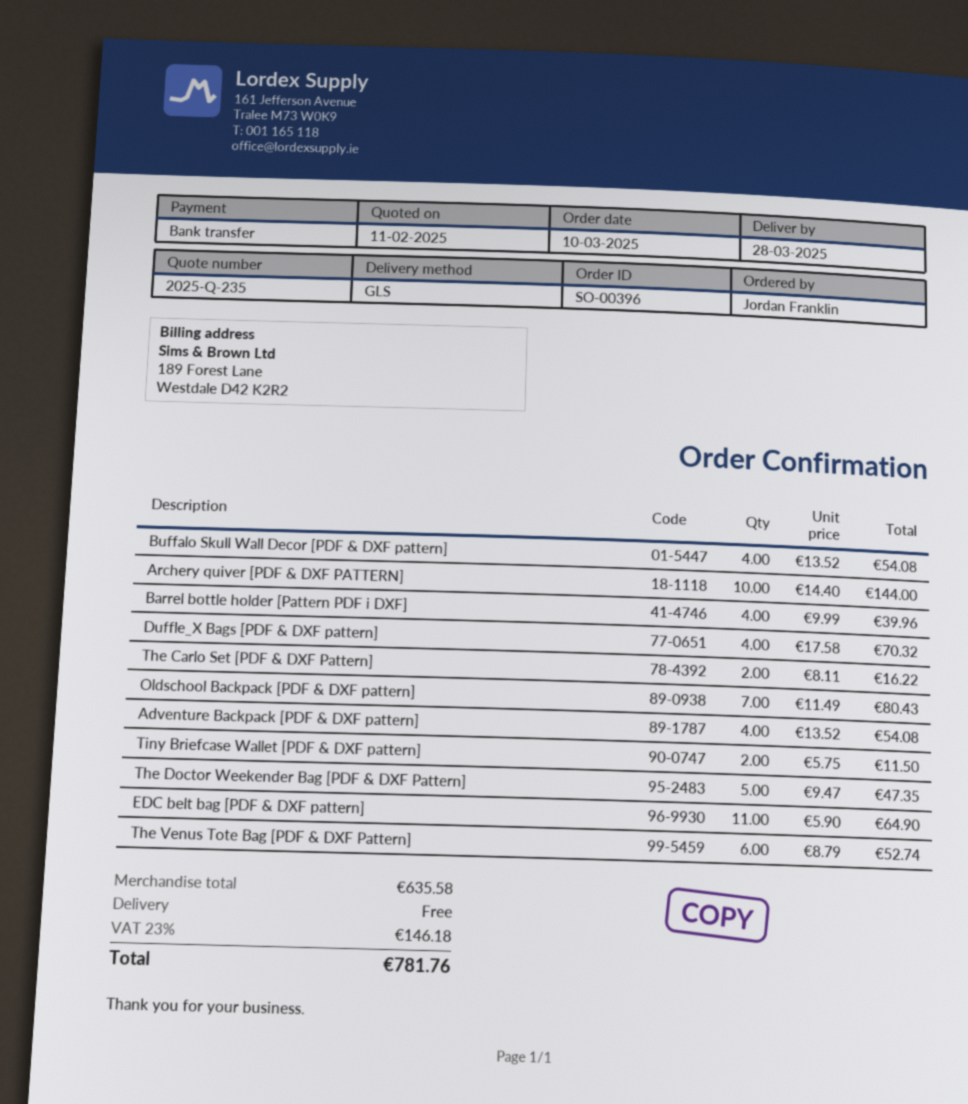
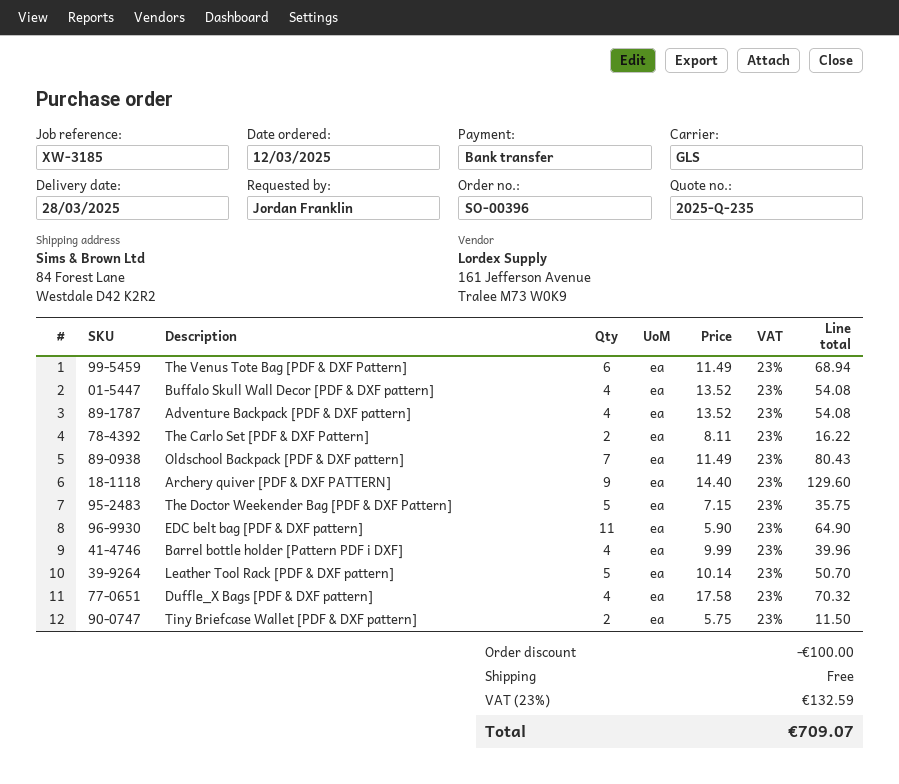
order date: 2025-03-10 -> 2025-03-12
Archery quiver [PDF & DXF PATTERN]: 10 x 14.40 = 144.00 -> 9 x 14.40 = 129.60
The Doctor Weekender Bag [PDF & DXF Pattern]: 5 x 9.47 = 47.35 -> 5 x 7.15 = 35.75
The Venus Tote Bag [PDF & DXF Pattern]: 6 x 8.79 = 52.74 -> 6 x 11.49 = 68.94
Leather Tool Rack [PDF & DXF pattern]: none -> 5 x 10.14 = 50.70
discount: none -> 100.00
tax: 23% = 146.18 -> 23% = 132.59
total: 781.76 -> 709.07

